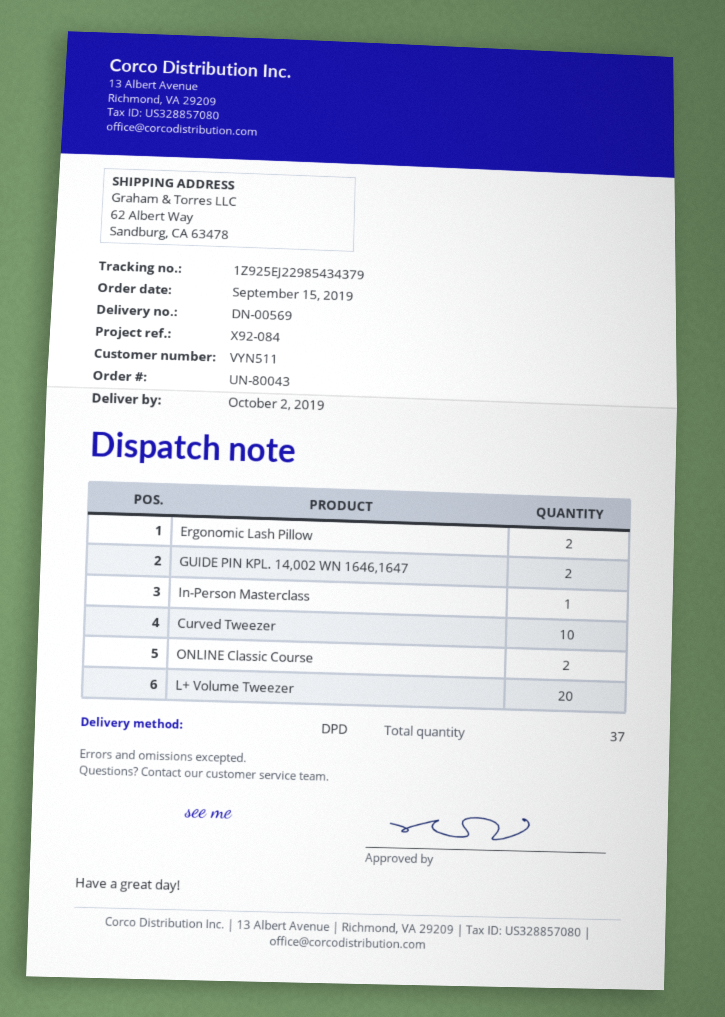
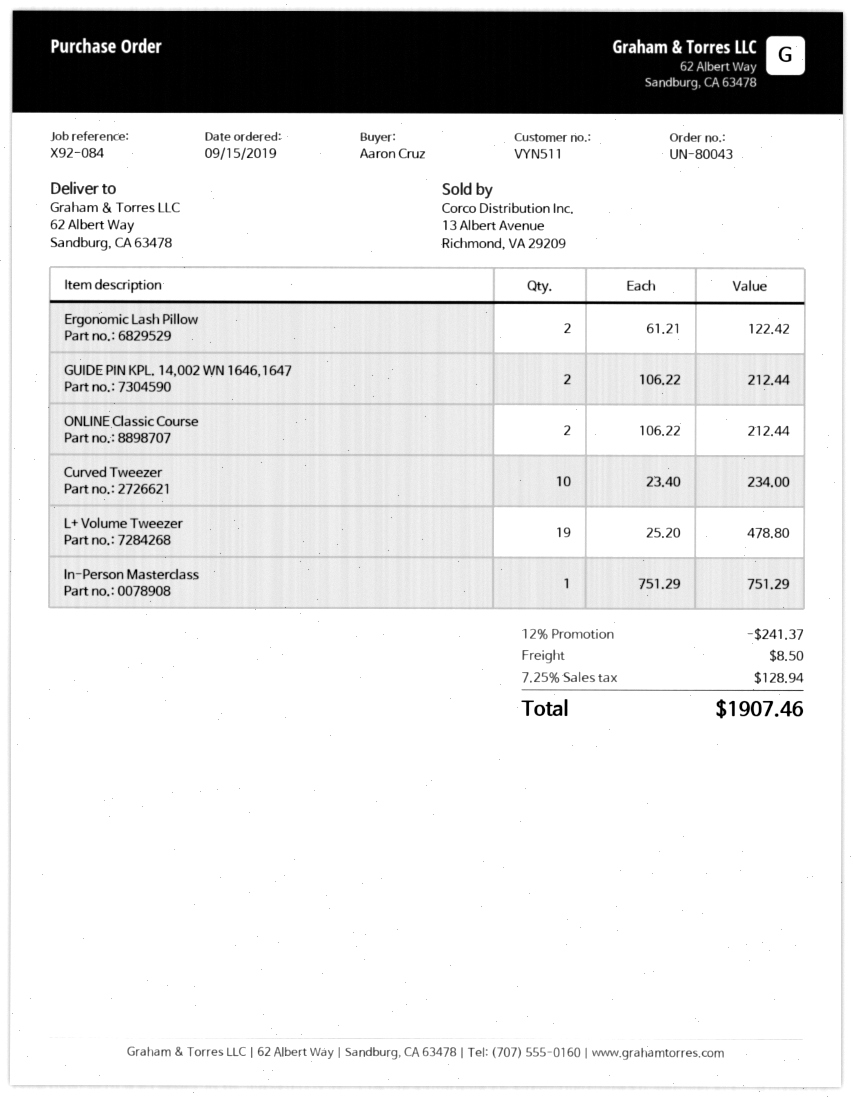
L+ Volume Tweezer: 20 -> 19

